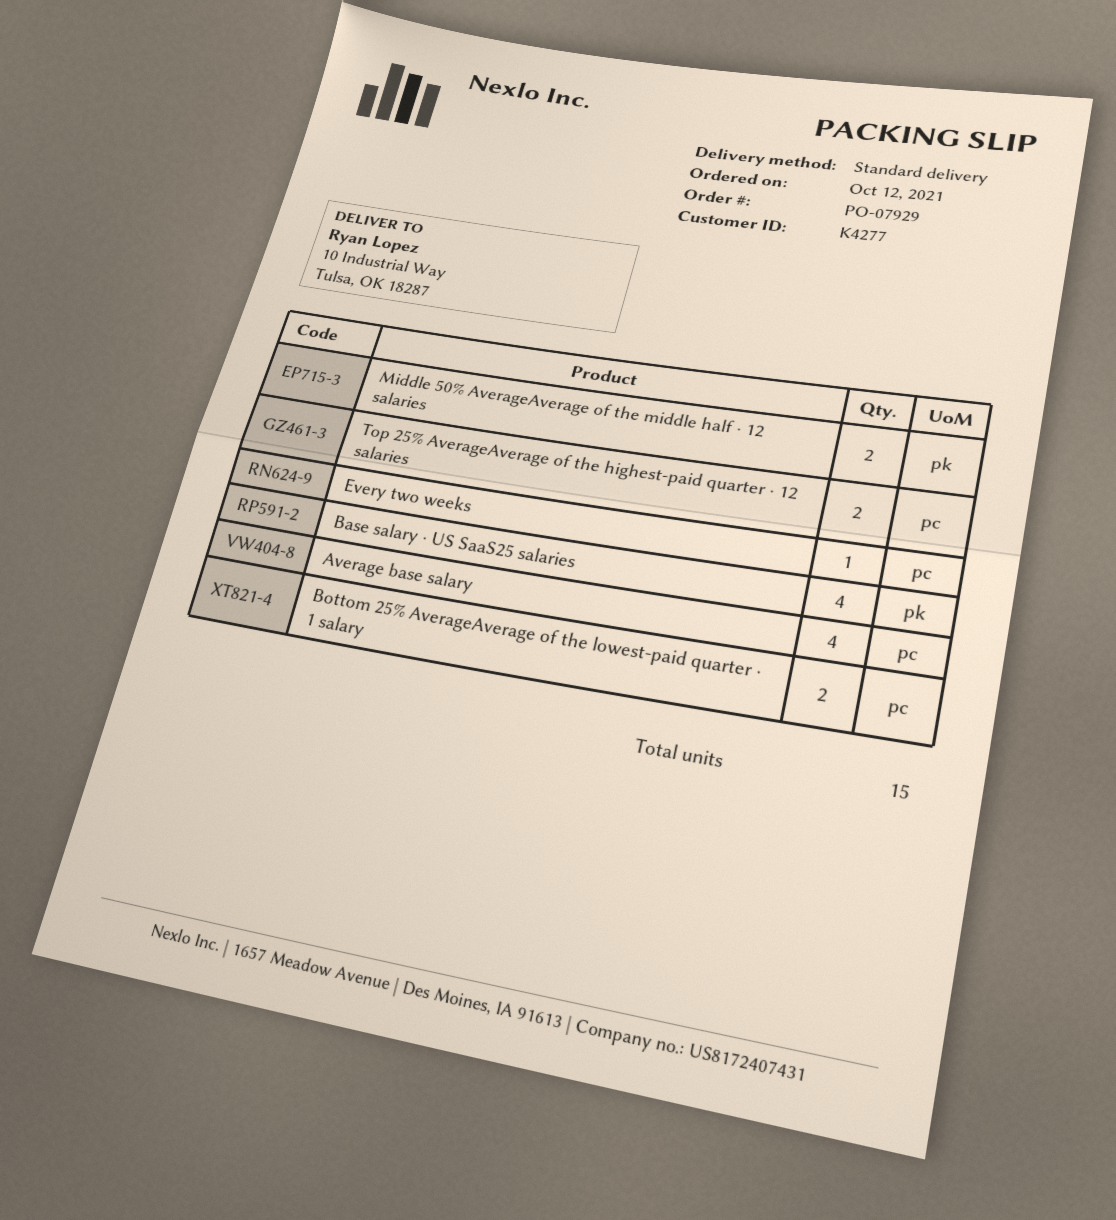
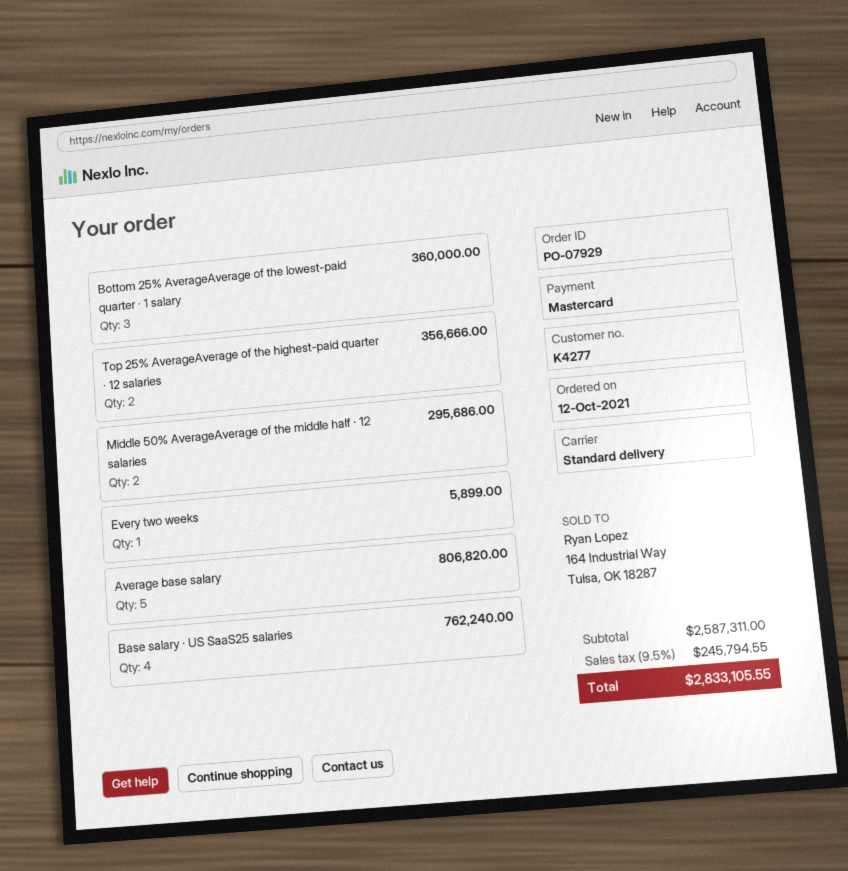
Average base salary: 4 -> 5
Bottom 25% AverageAverage of the lowest-paid quarter · 1 salary: 2 -> 3

